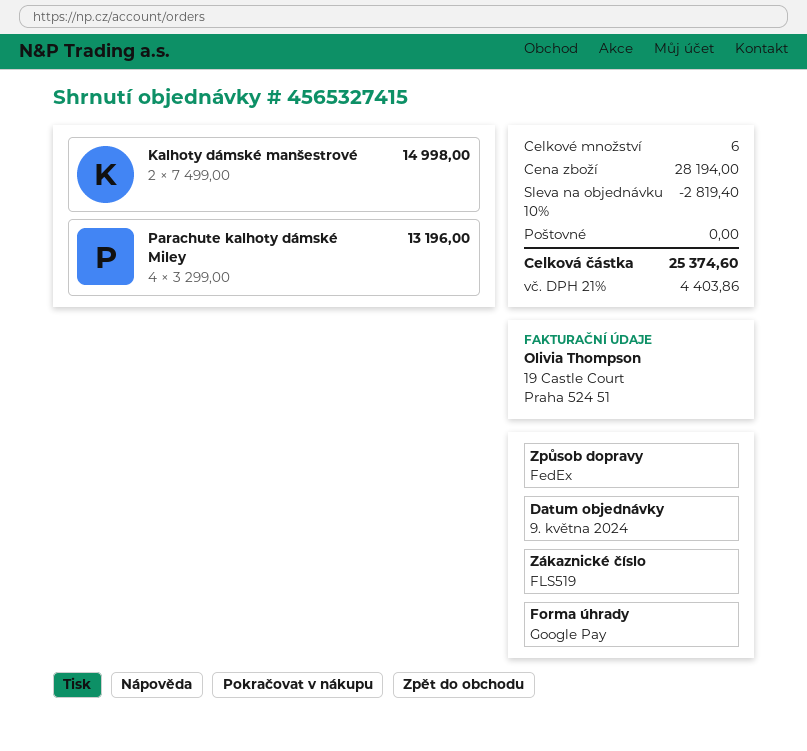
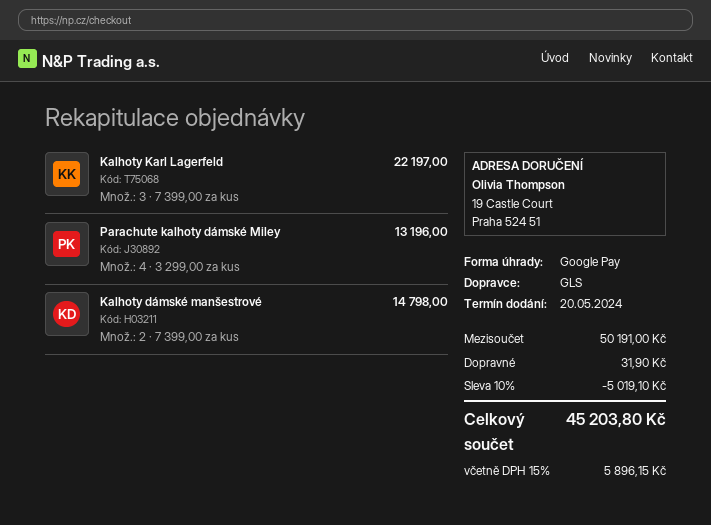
shipping method: FedEx -> GLS
Kalhoty dámské manšestrové: 2 x 7499.00 = 14998.00 -> 2 x 7399.00 = 14798.00
Kalhoty Karl Lagerfeld: none -> 3 x 7399.00 = 22197.00
subtotal: 28194.00 -> 50191.00
discount: 10% = 2819.40 -> 10% = 5019.10
shipping: 0.00 -> 31.90
tax: 21% = 4403.86 -> 15% = 5896.15
total: 25374.60 -> 45203.80

